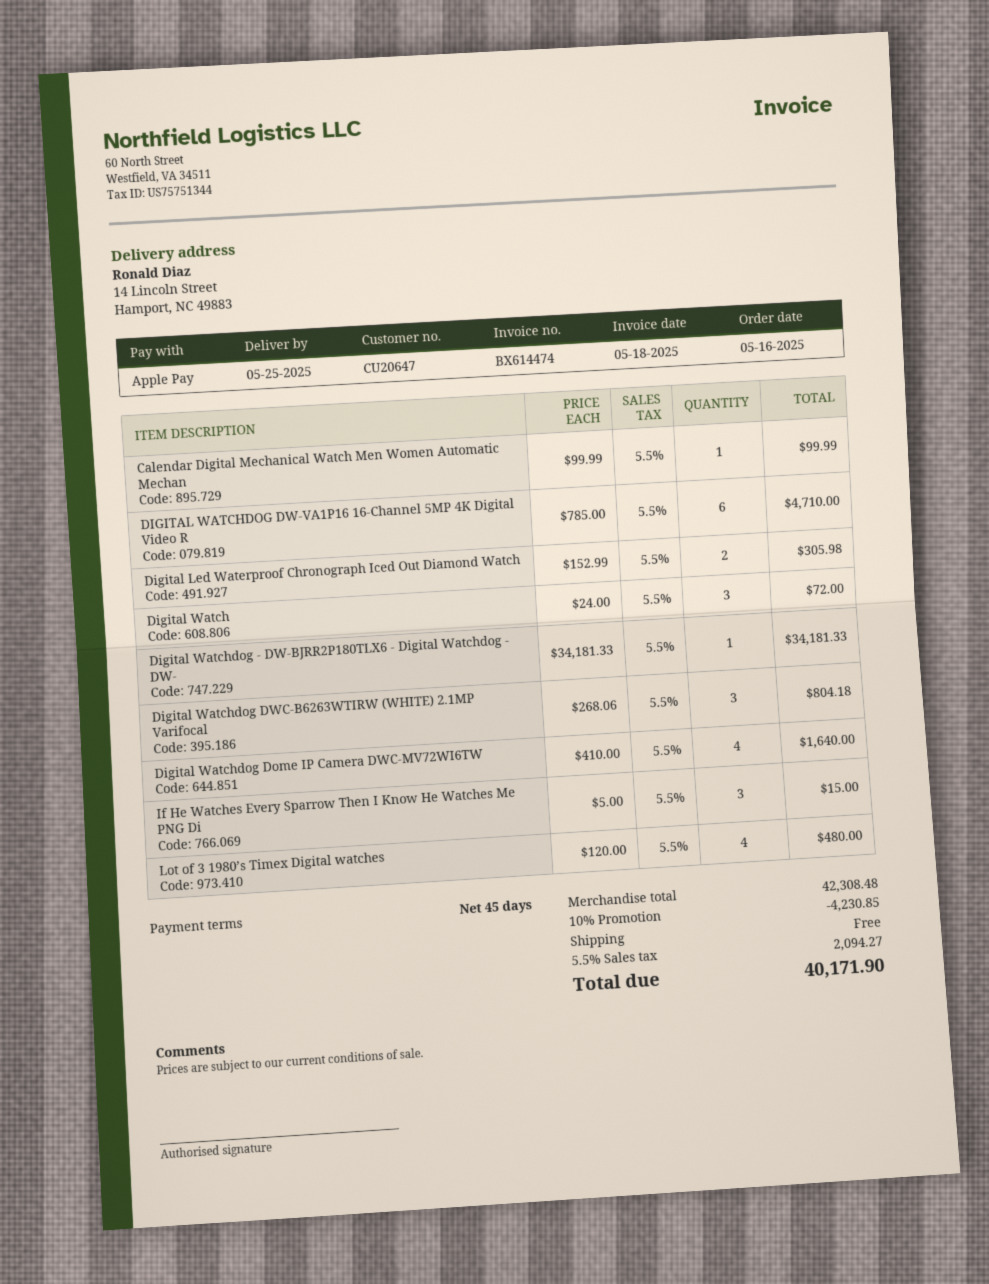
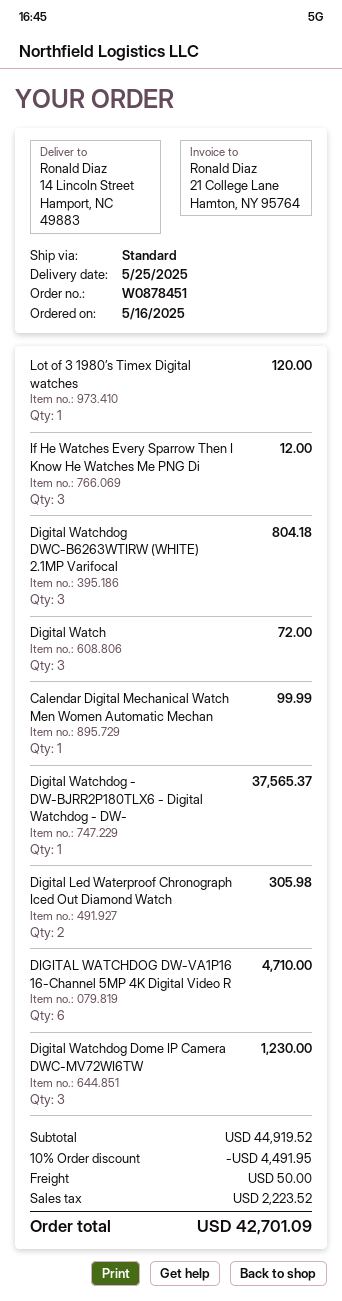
Digital Watchdog - DW-BJRR2P180TLX6 - Digital Watchdog - DW-: 1 for 34181.33 -> 1 for 37565.37
Digital Watchdog Dome IP Camera DWC-MV72WI6TW: 4 for 1640.00 -> 3 for 1230.00
If He Watches Every Sparrow Then I Know He Watches Me PNG Di: 3 for 15.00 -> 3 for 12.00
Lot of 3 1980’s Timex Digital watches: 4 for 480.00 -> 1 for 120.00
subtotal: 42308.48 -> 44919.52
discount: 10% = 4230.85 -> 10% = 4491.95
shipping: 0.00 -> 50.00
tax: 2094.27 -> 2223.52
total: 40171.90 -> 42701.09

